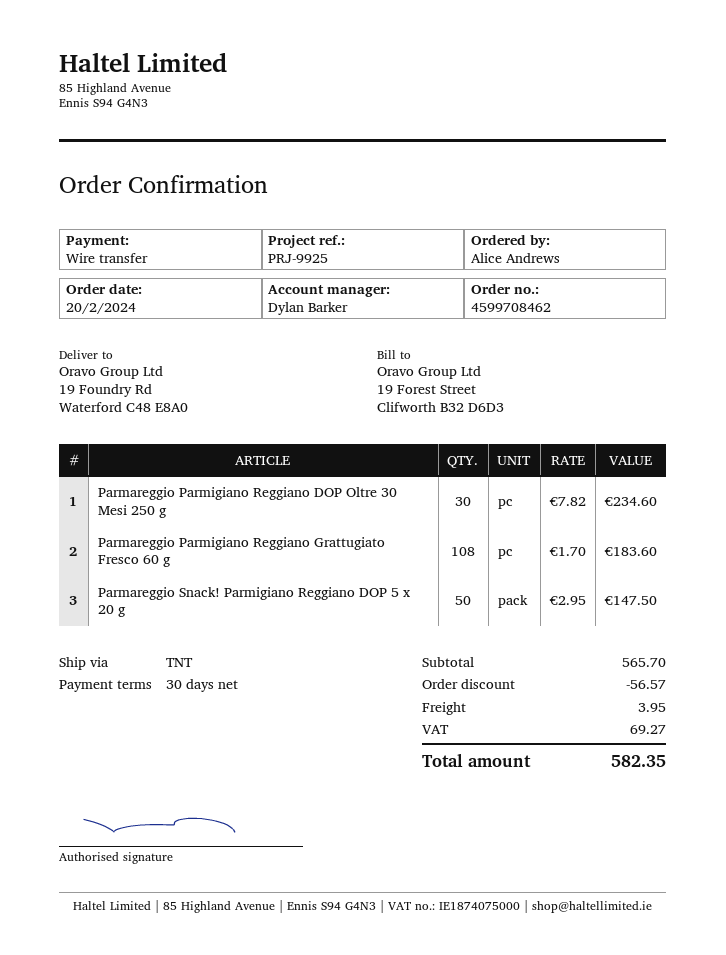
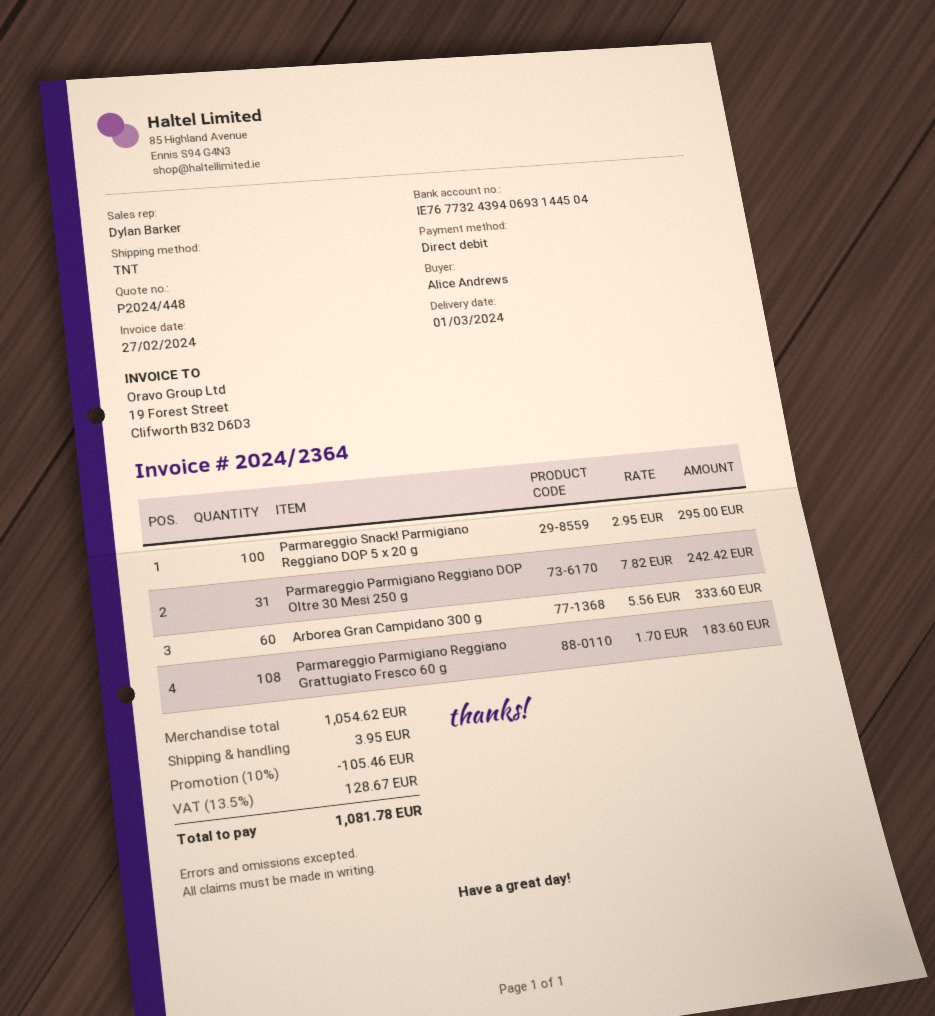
payment method: bank transfer -> direct debit
Parmareggio Parmigiano Reggiano DOP Oltre 30 Mesi 250 g: 30 x 7.82 = 234.60 -> 31 x 7.82 = 242.42
Parmareggio Snack! Parmigiano Reggiano DOP 5 x 20 g: 50 x 2.95 = 147.50 -> 100 x 2.95 = 295.00
Arborea Gran Campidano 300 g: none -> 60 x 5.56 = 333.60
subtotal: 565.70 -> 1054.62
discount: 56.57 -> 105.46
tax: 69.27 -> 128.67
total: 582.35 -> 1081.78

